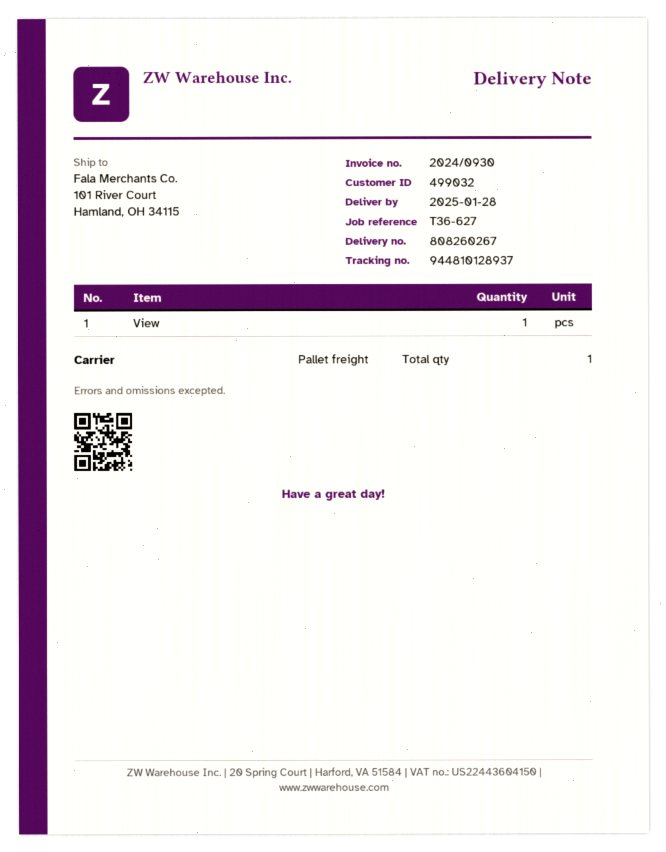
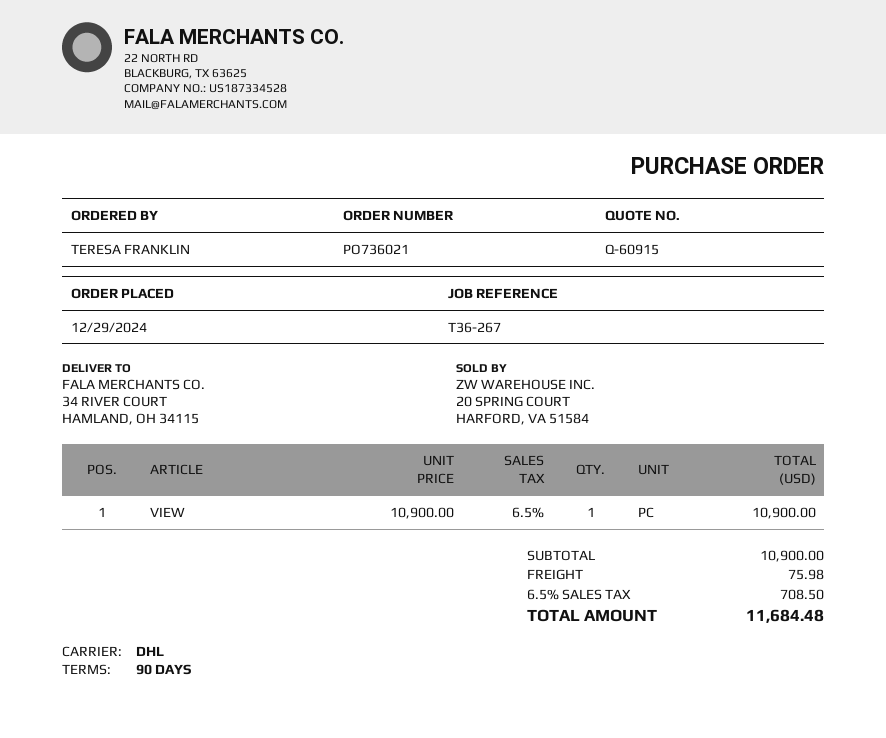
reference: T36-627 -> T36-267
shipping method: pallet freight -> DHL
ship to: 101 River Court, Hamland, OH 34115 -> 34 RIVER COURT, HAMLAND, OH 34115

